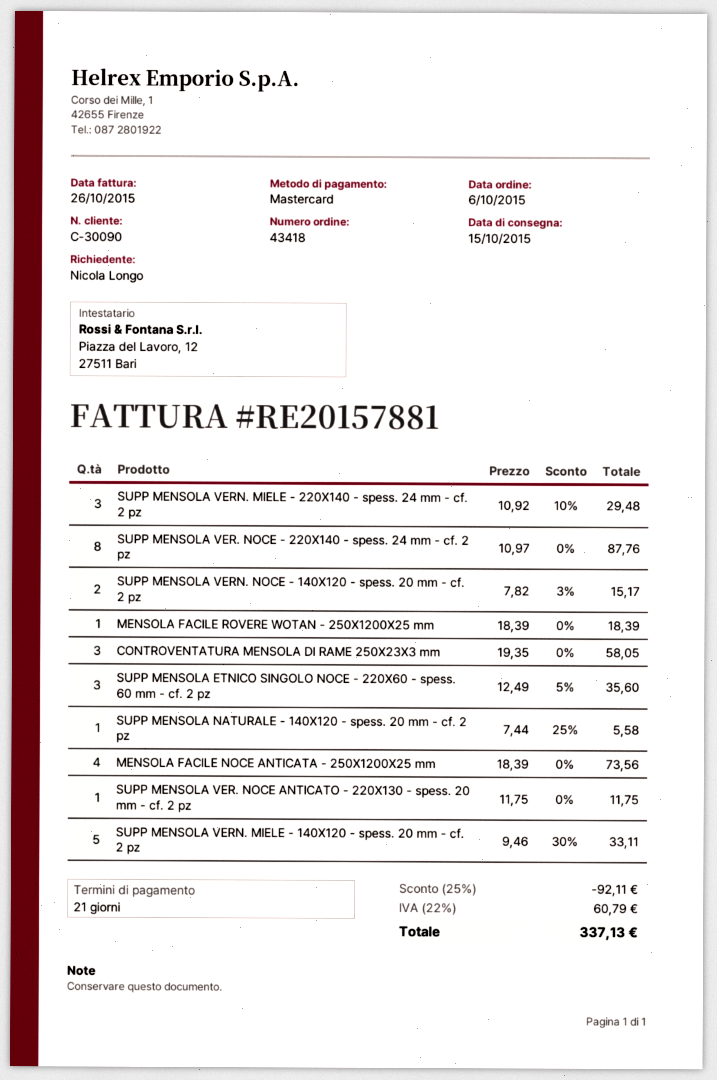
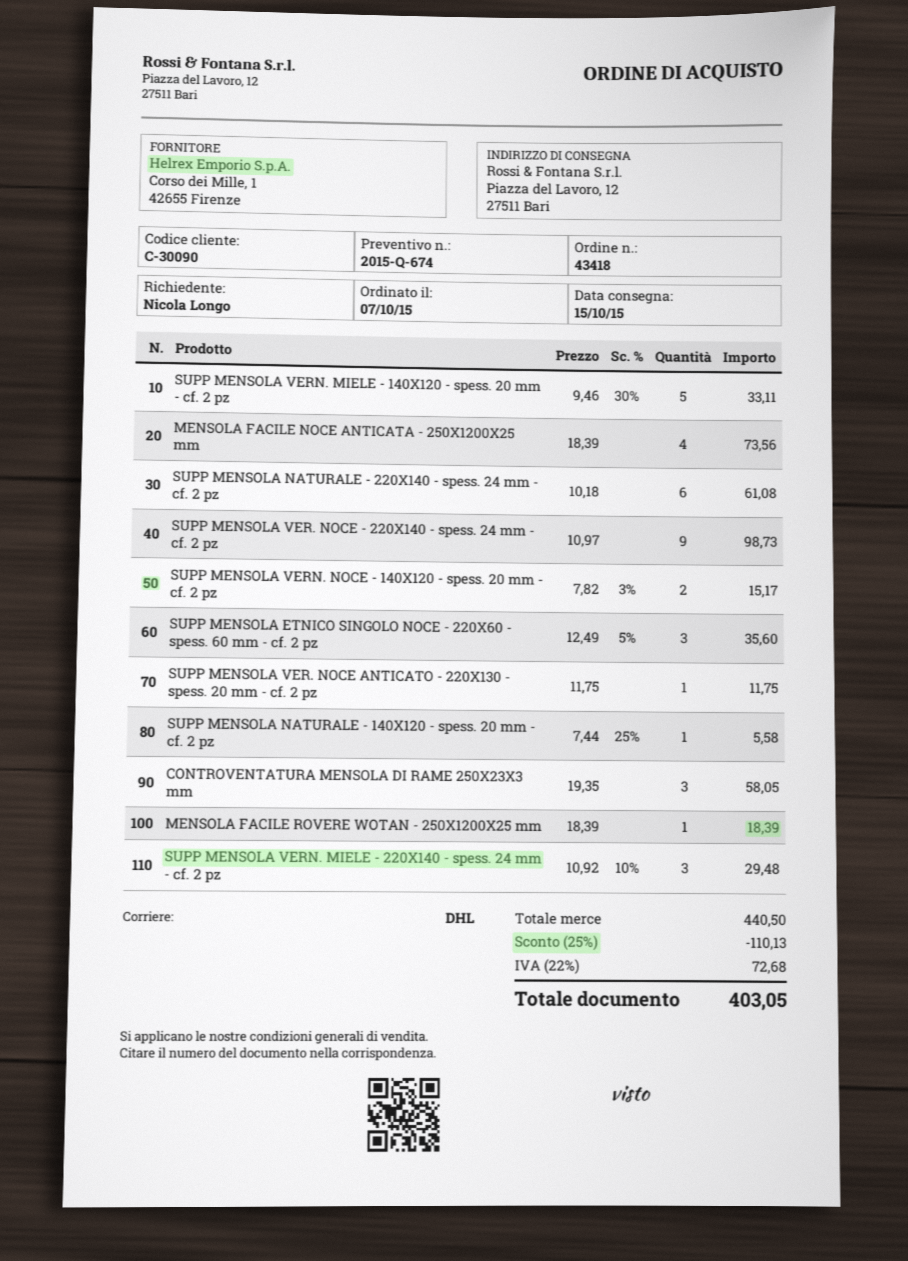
order date: 2015-10-06 -> 2015-10-07
SUPP MENSOLA VER. NOCE - 220X140 - spess. 24 mm - cf. 2 pz: 8 x 10.97 = 87.76 -> 9 x 10.97 = 98.73
SUPP MENSOLA NATURALE - 220X140 - spess. 24 mm - cf. 2 pz: none -> 6 x 10.18 = 61.08
discount: 25% = 92.11 -> 25% = 110.13
tax: 22% = 60.79 -> 22% = 72.68
total: 337.13 -> 403.05

